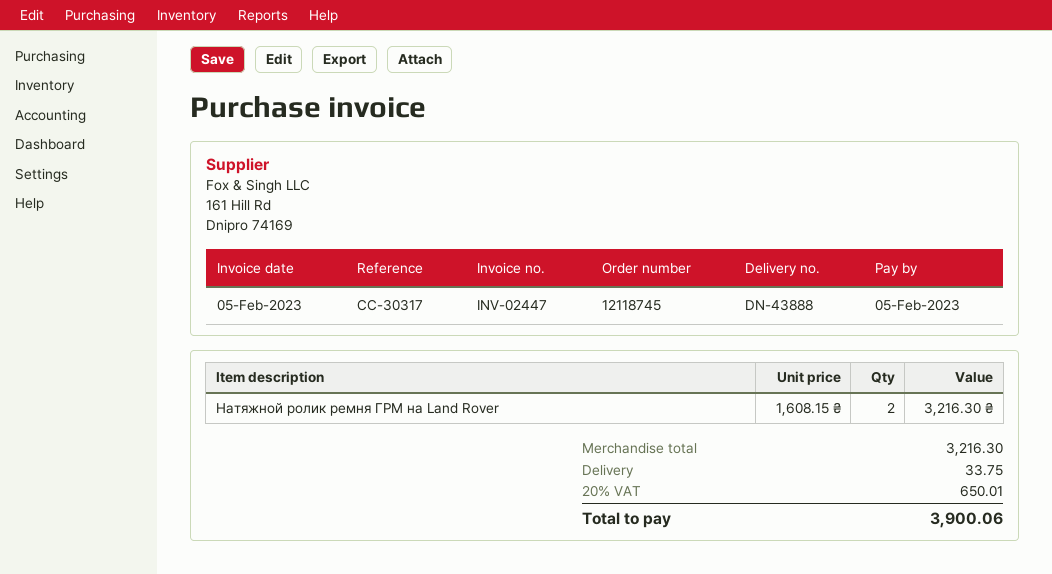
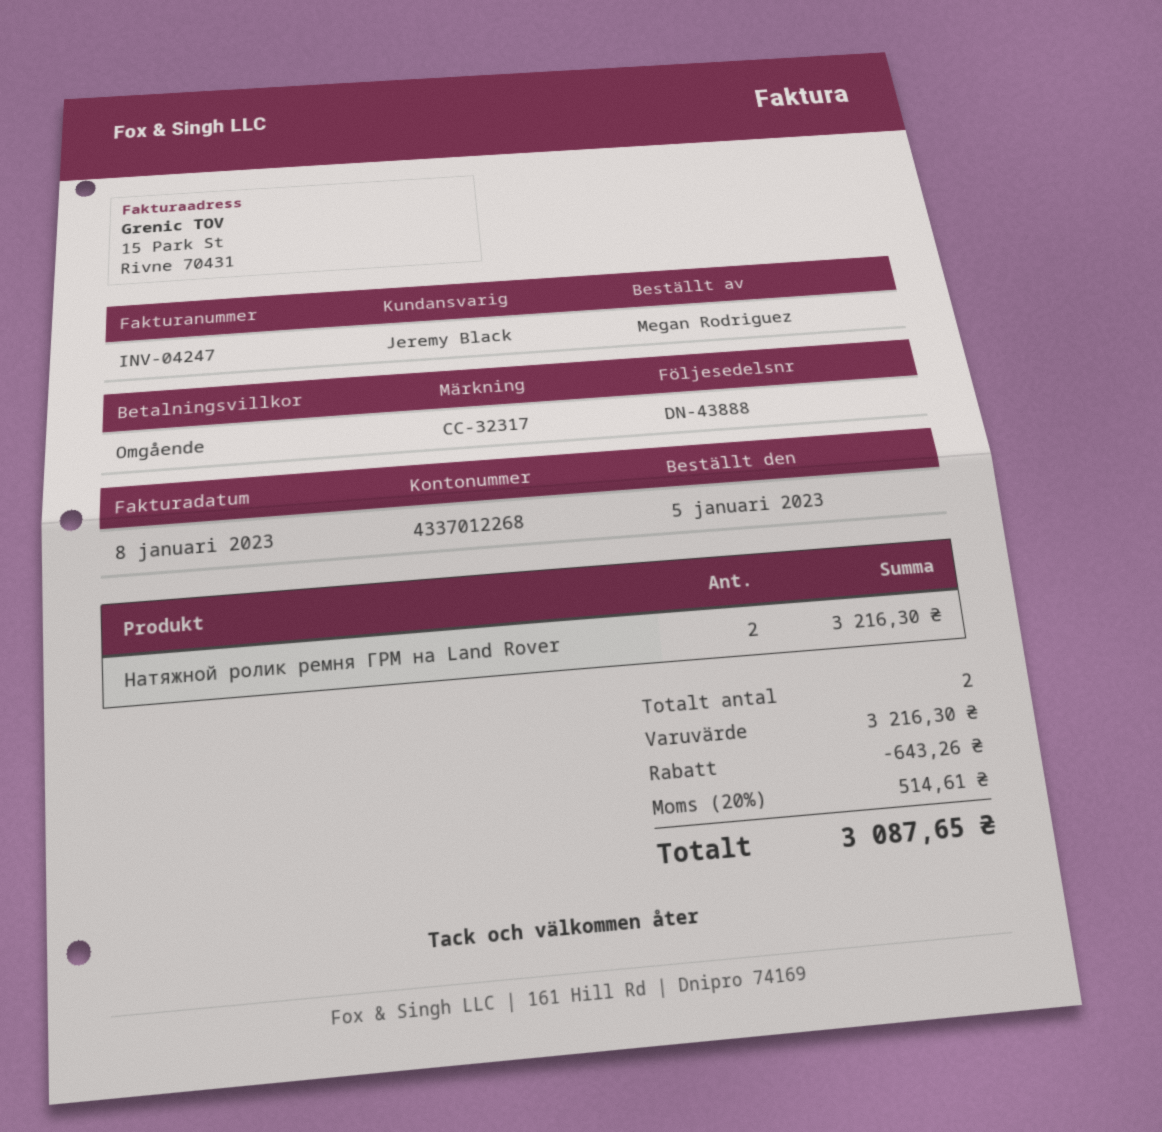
invoice number: INV-02447 -> INV-04247
invoice date: 2023-02-05 -> 2023-01-08
reference: CC-30317 -> CC-32317
discount: none -> 643.26
shipping: 33.75 -> none
tax: 20% = 650.01 -> 20% = 514.61
total: 3900.06 -> 3087.65

